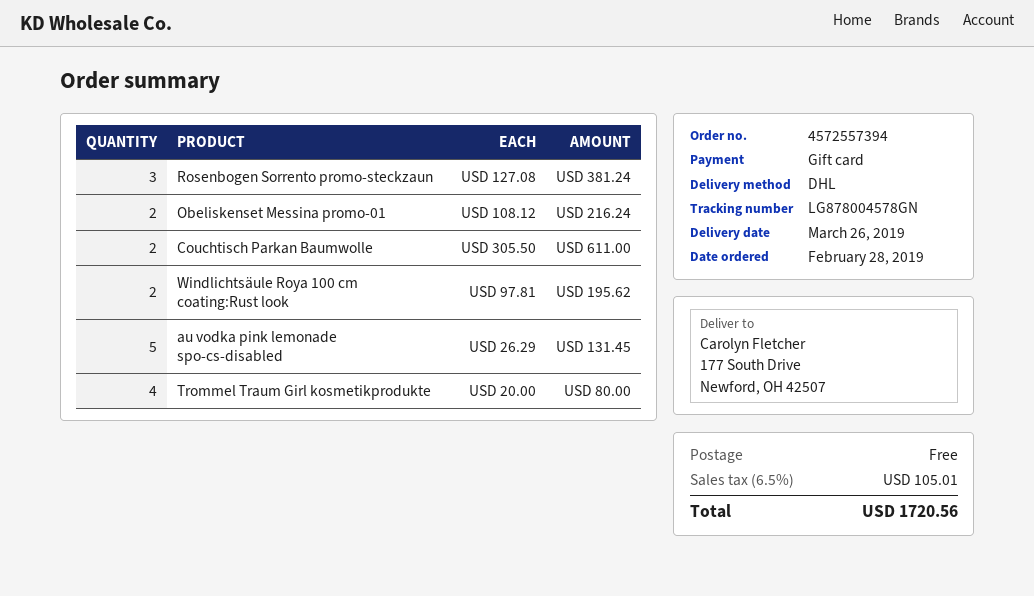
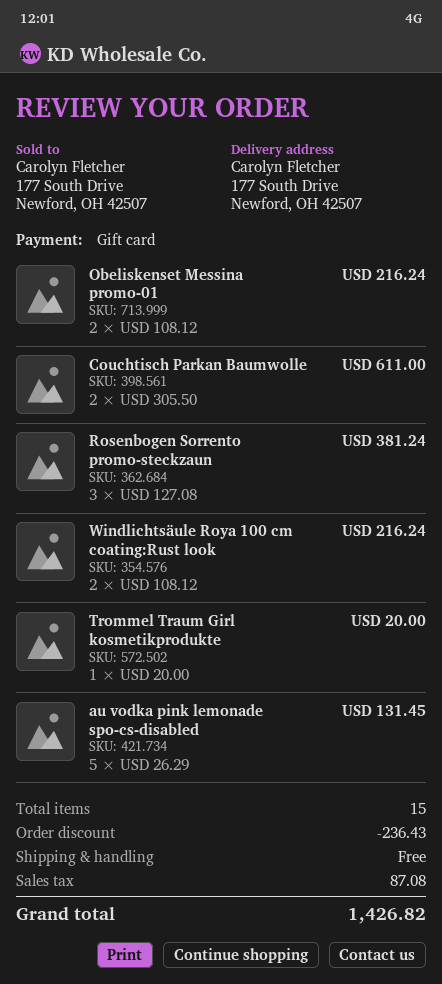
Windlichtsäule Roya 100 cm coating:Rust look: 2 x 97.81 = 195.62 -> 2 x 108.12 = 216.24
Trommel Traum Girl kosmetikprodukte: 4 x 20.00 = 80.00 -> 1 x 20.00 = 20.00
discount: none -> 236.43
tax: 105.01 -> 87.08
total: 1720.56 -> 1426.82

